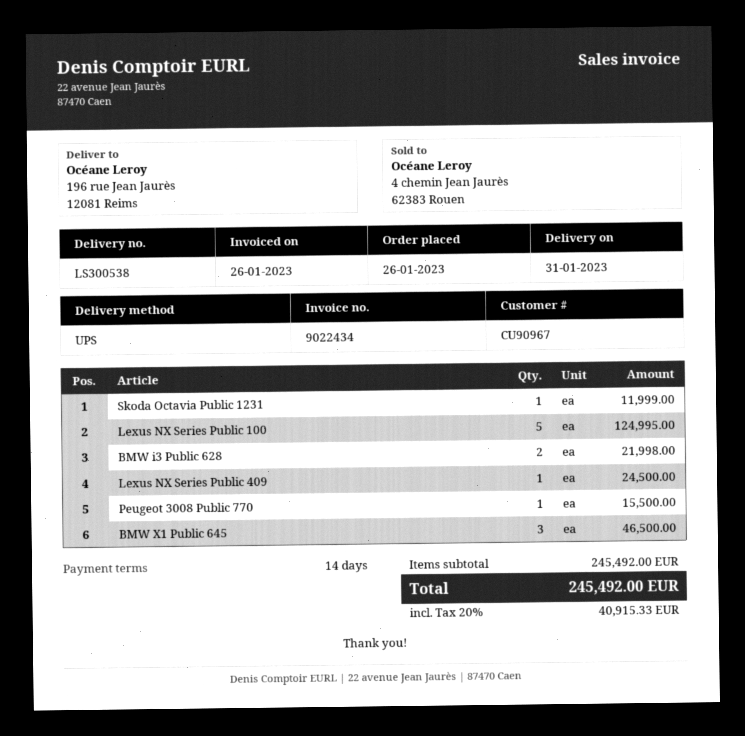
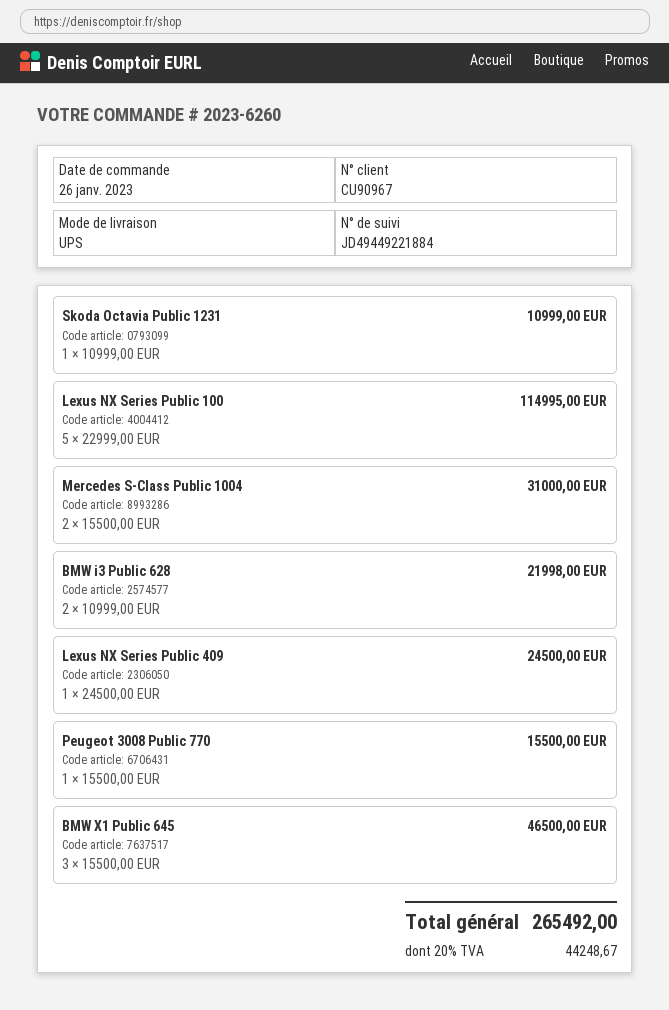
Skoda Octavia Public 1231: 1 for 11999.00 -> 1 for 10999.00
Lexus NX Series Public 100: 5 for 124995.00 -> 5 for 114995.00
Mercedes S-Class Public 1004: none -> 2 for 31000.00
tax: 20% = 40915.33 -> 20% = 44248.67
total: 245492.00 -> 265492.00

